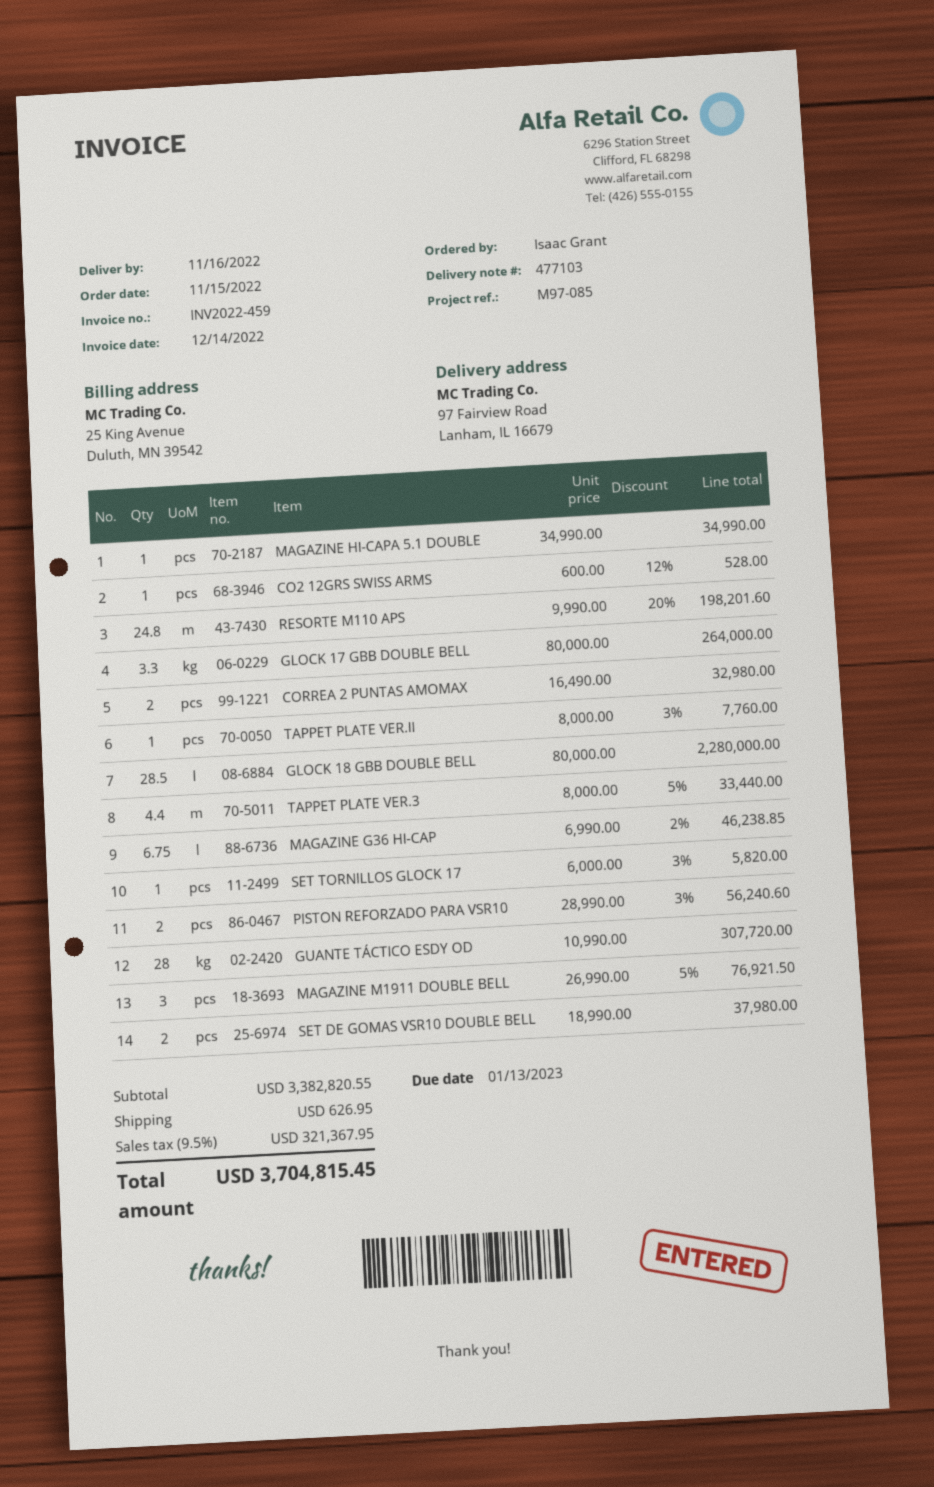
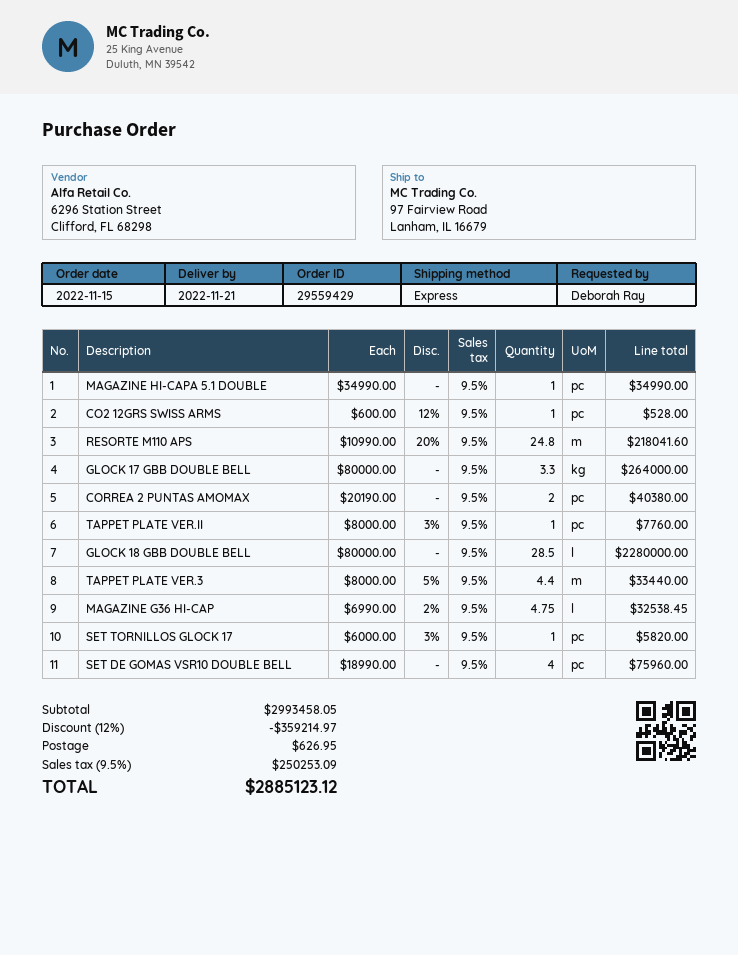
delivery date: 2022-11-16 -> 2022-11-21
ordered by: Isaac Grant -> Deborah Ray
RESORTE M110 APS: 24.8 x 9990.00 - 20% = 198201.60 -> 24.8 x 10990.00 - 20% = 218041.60
CORREA 2 PUNTAS AMOMAX: 2 x 16490.00 = 32980.00 -> 2 x 20190.00 = 40380.00
MAGAZINE G36 HI-CAP: 6.75 x 6990.00 - 2% = 46238.85 -> 4.75 x 6990.00 - 2% = 32538.45
PISTON REFORZADO PARA VSR10: 2 x 28990.00 - 3% = 56240.60 -> none
GUANTE TÁCTICO ESDY OD: 28 x 10990.00 = 307720.00 -> none
MAGAZINE M1911 DOUBLE BELL: 3 x 26990.00 - 5% = 76921.50 -> none
SET DE GOMAS VSR10 DOUBLE BELL: 2 x 18990.00 = 37980.00 -> 4 x 18990.00 = 75960.00
subtotal: 3382820.55 -> 2993458.05
discount: none -> 12% = 359214.97
tax: 9.5% = 321367.95 -> 9.5% = 250253.09
total: 3704815.45 -> 2885123.12

